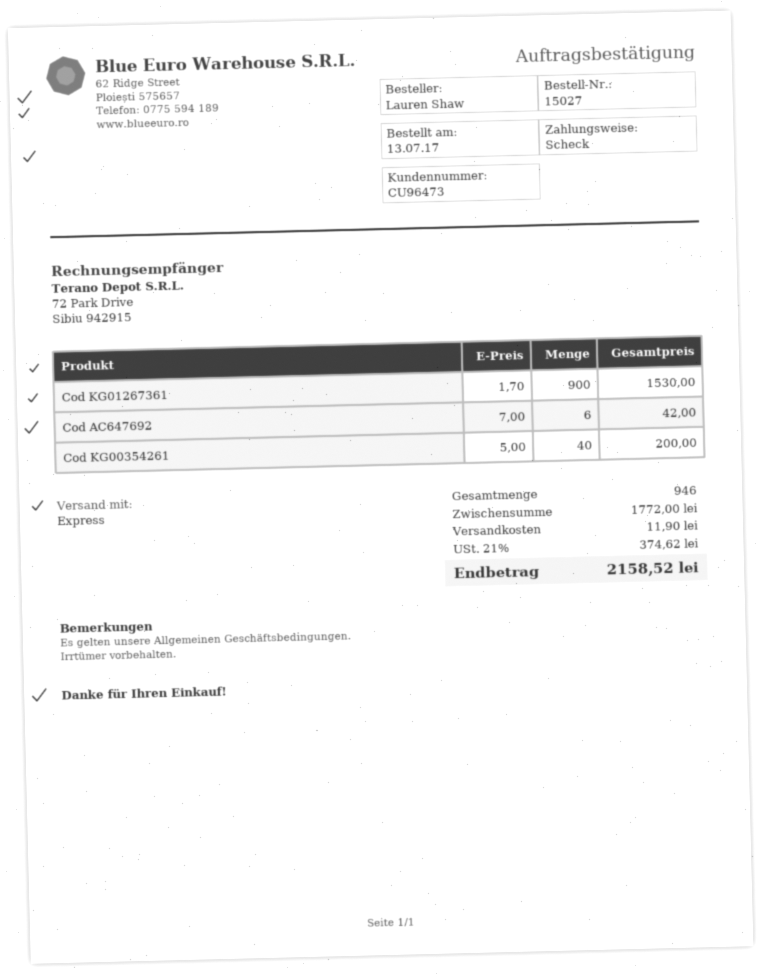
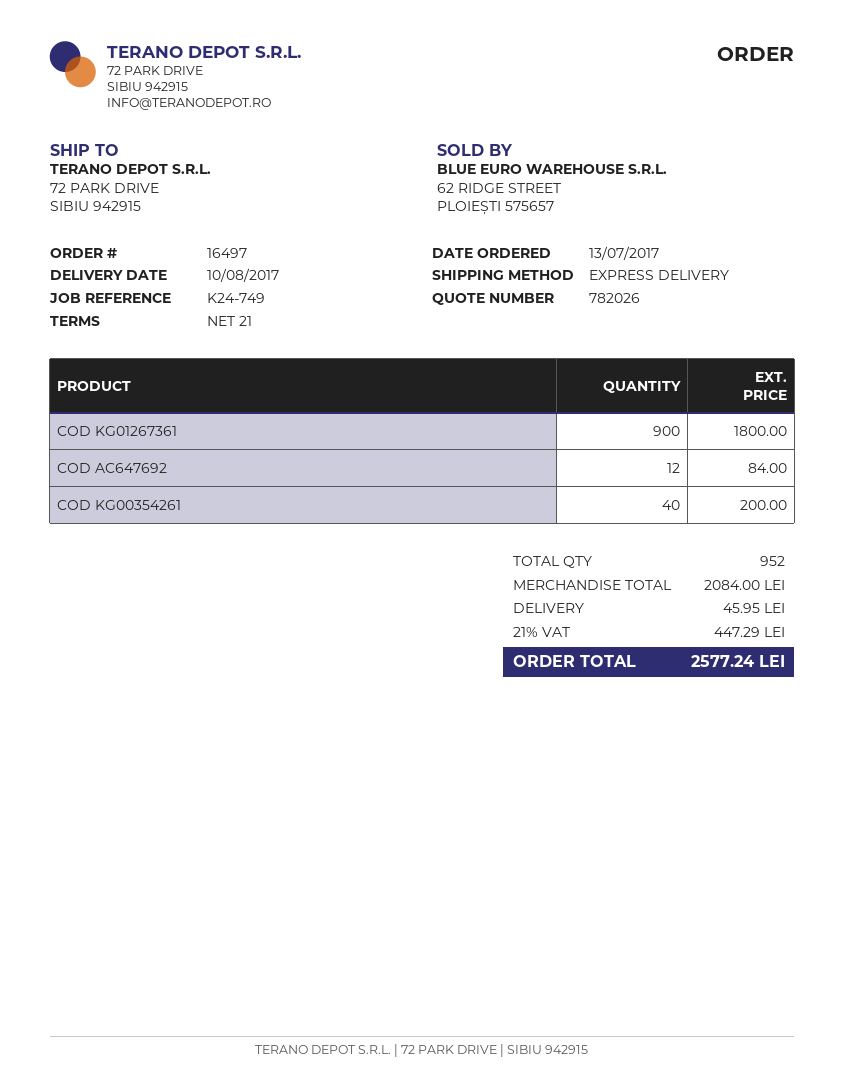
order number: 15027 -> 16497
Cod KG01267361: 900 for 1530.00 -> 900 for 1800.00
Cod AC647692: 6 for 42.00 -> 12 for 84.00
total quantity: 946 -> 952
subtotal: 1772.00 -> 2084.00
shipping: 11.90 -> 45.95
tax: 21% = 374.62 -> 21% = 447.29
total: 2158.52 -> 2577.24

